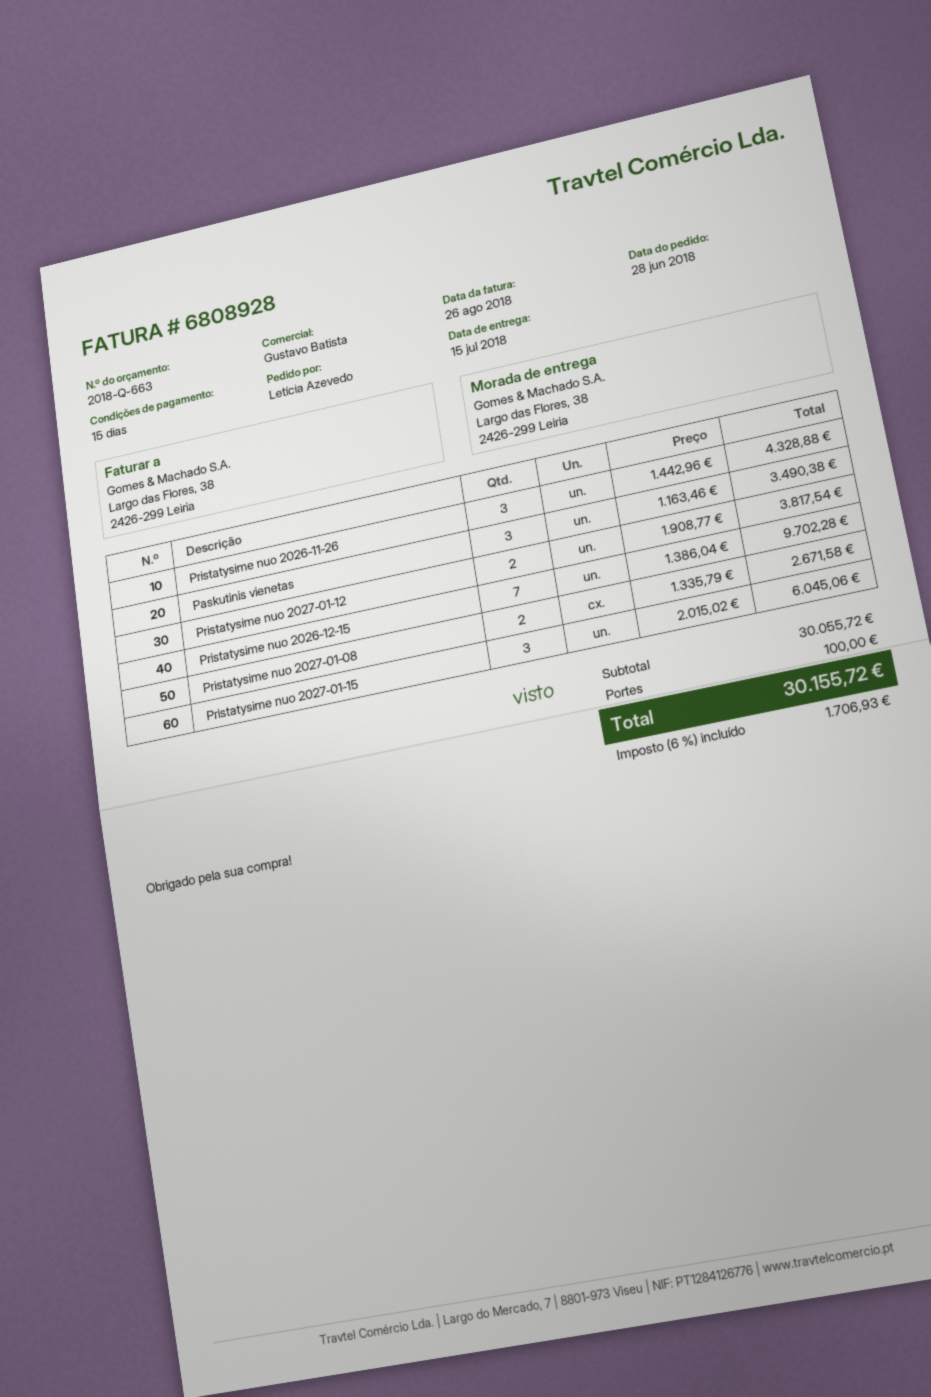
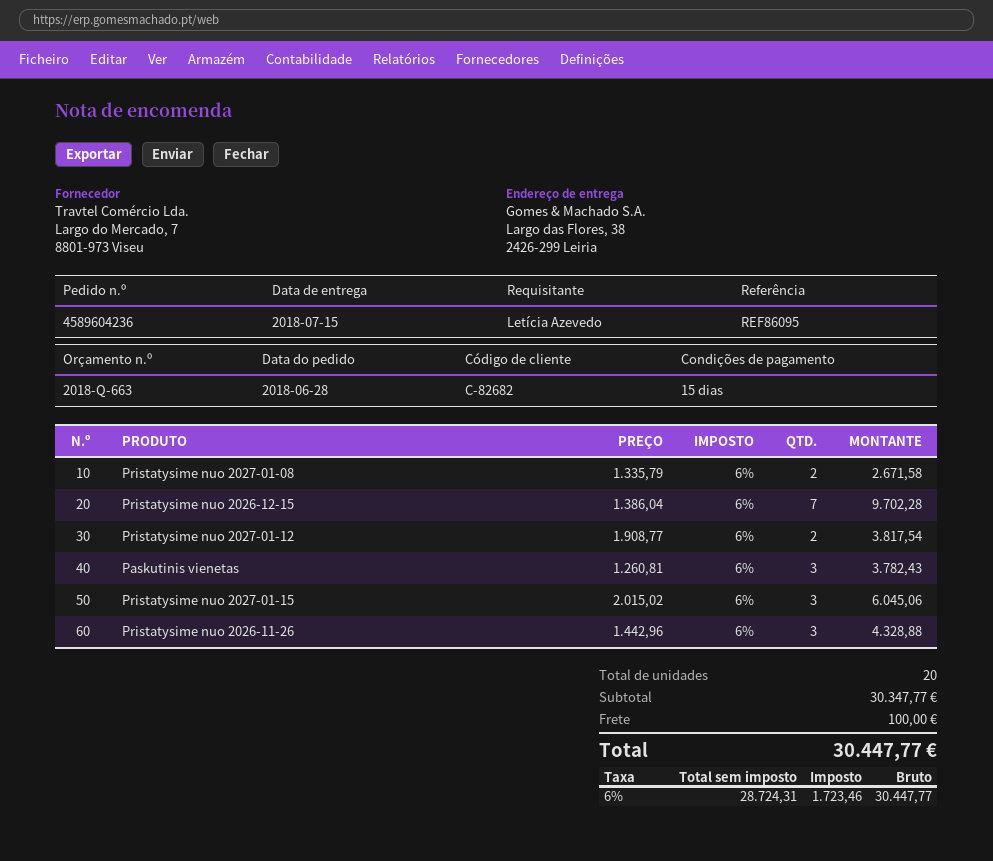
Paskutinis vienetas: 3 x 1163.46 = 3490.38 -> 3 x 1260.81 = 3782.43
subtotal: 30055.72 -> 30347.77
tax: 6% = 1706.93 -> 6% = 1723.46
total: 30155.72 -> 30447.77

